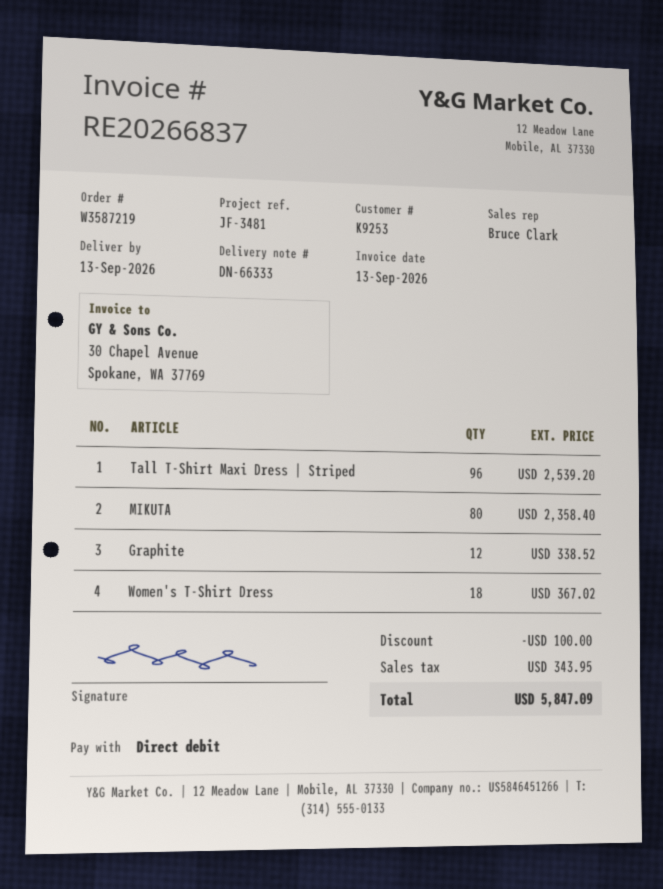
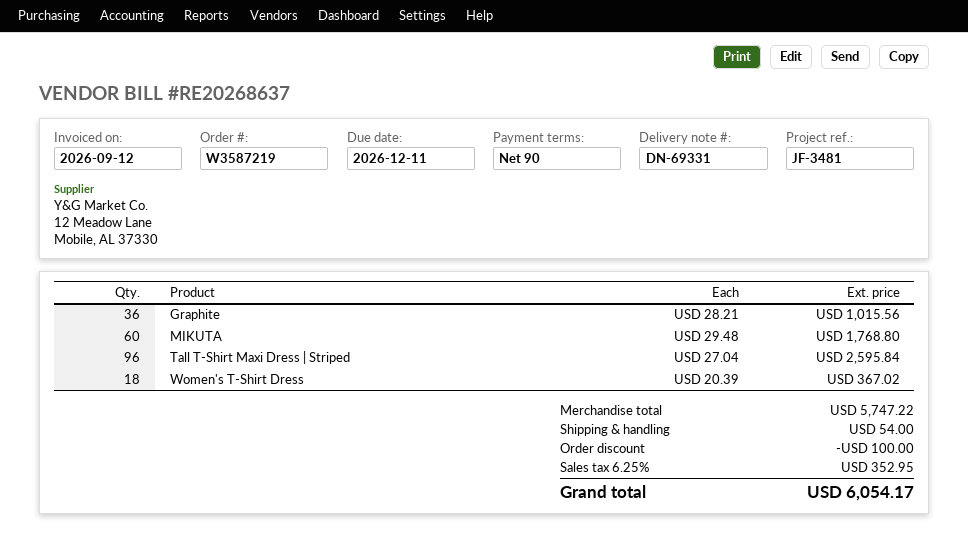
delivery note number: DN-66333 -> DN-69331
invoice number: RE20266837 -> RE20268637
invoice date: 2026-09-13 -> 2026-09-12
Tall T-Shirt Maxi Dress | Striped: 96 for 2539.20 -> 96 for 2595.84
MIKUTA: 80 for 2358.40 -> 60 for 1768.80
Graphite: 12 for 338.52 -> 36 for 1015.56
shipping: none -> 54.00
tax: 343.95 -> 352.95
total: 5847.09 -> 6054.17

